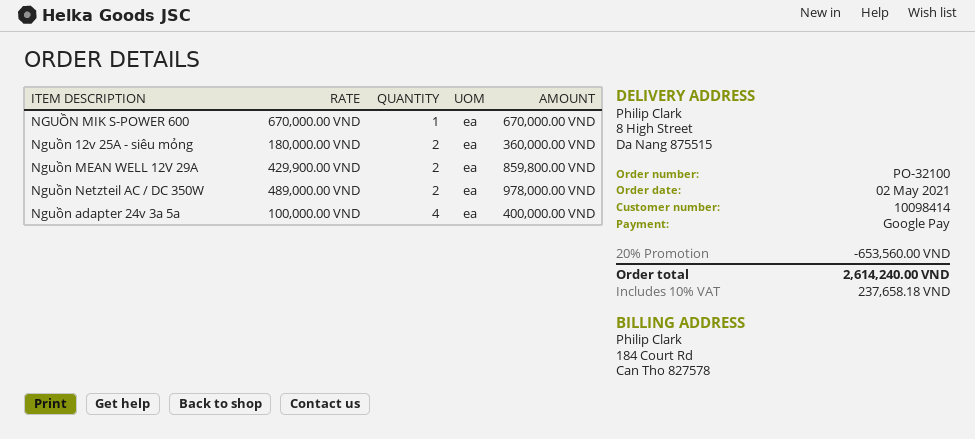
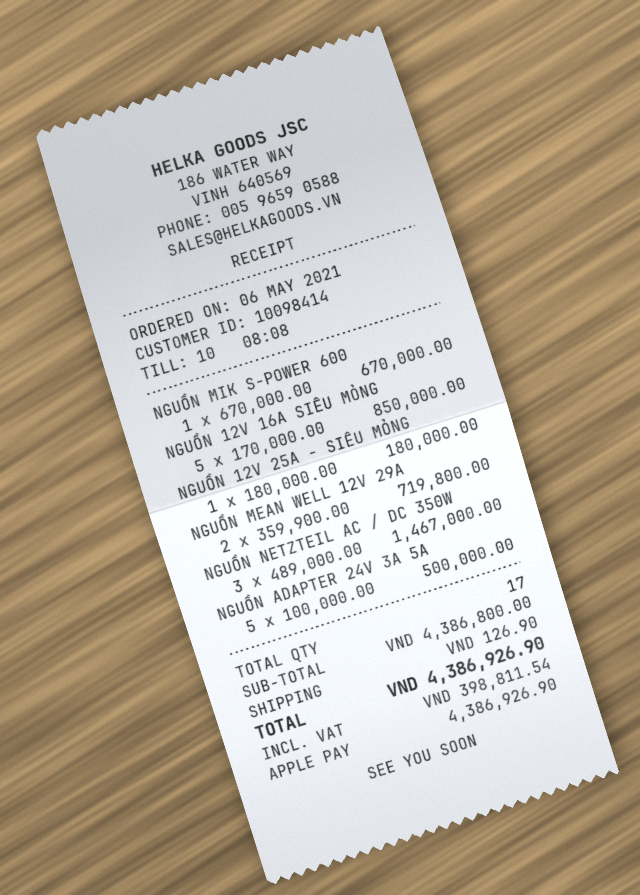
order date: 2021-05-02 -> 2021-05-06
payment method: Google Pay -> Apple Pay
Nguồn 12v 25A - siêu mỏng: 2 x 180000.00 = 360000.00 -> 1 x 180000.00 = 180000.00
Nguồn MEAN WELL 12V 29A: 2 x 429900.00 = 859800.00 -> 2 x 359900.00 = 719800.00
Nguồn Netzteil AC / DC 350W: 2 x 489000.00 = 978000.00 -> 3 x 489000.00 = 1467000.00
Nguồn adapter 24v 3a 5a: 4 x 100000.00 = 400000.00 -> 5 x 100000.00 = 500000.00
NGUỒN 12V 16A SIÊU MỎNG: none -> 5 x 170000.00 = 850000.00
discount: 20% = 653560.00 -> none
shipping: none -> 126.90
tax: 237658.18 -> 398811.54
total: 2614240.00 -> 4386926.90

